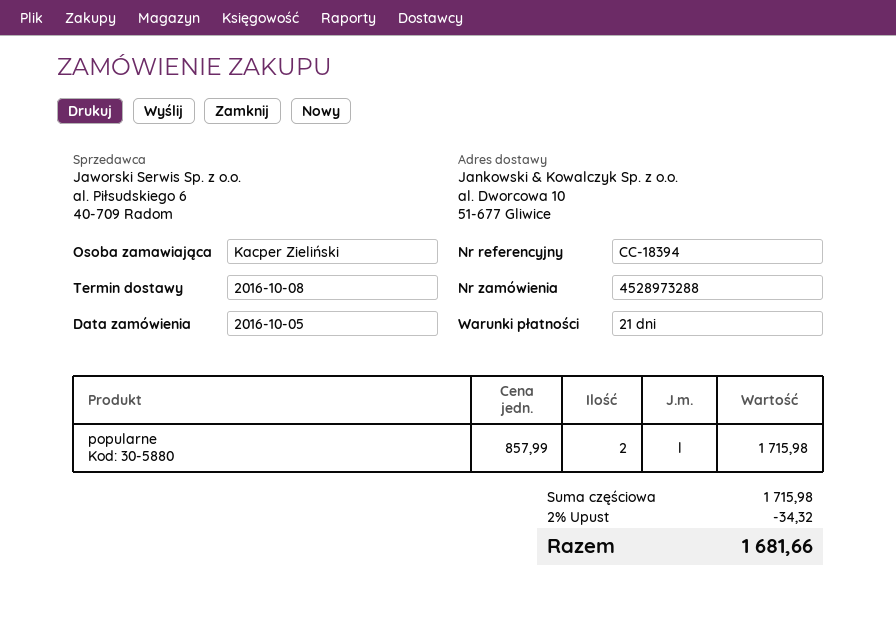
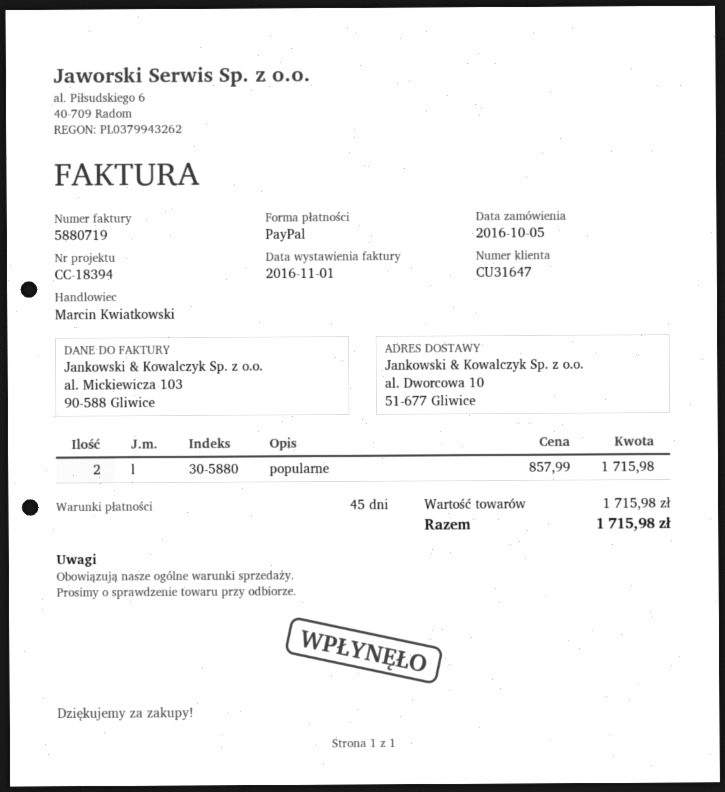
payment terms: 21 days -> 45 days
discount: 2% = 34.32 -> none
total: 1681.66 -> 1715.98

